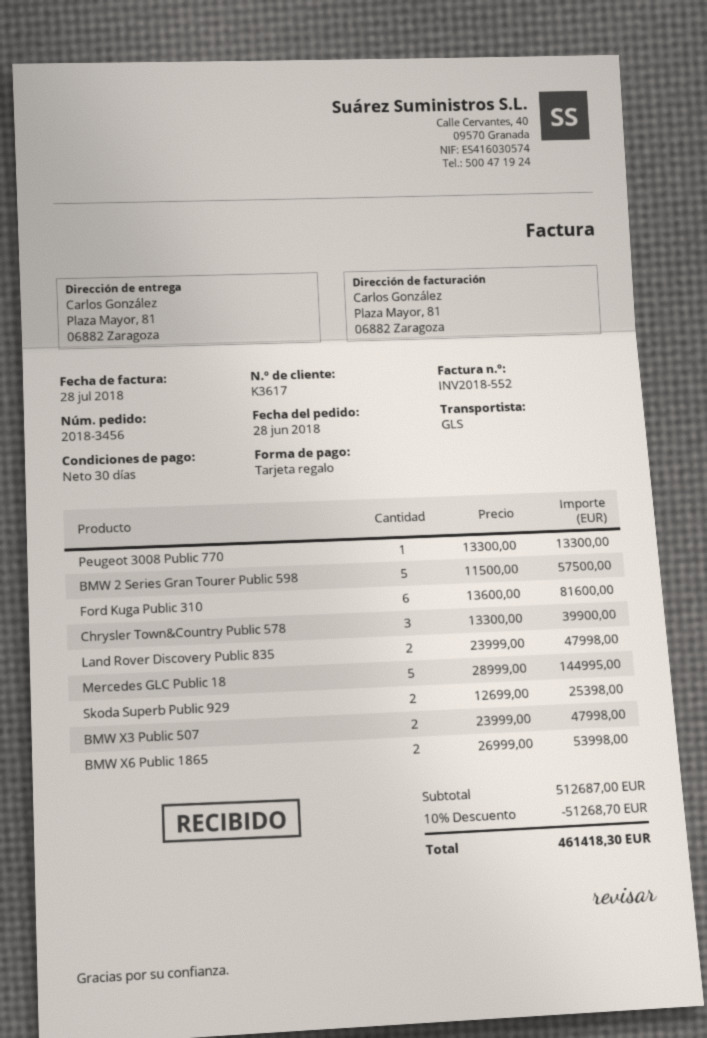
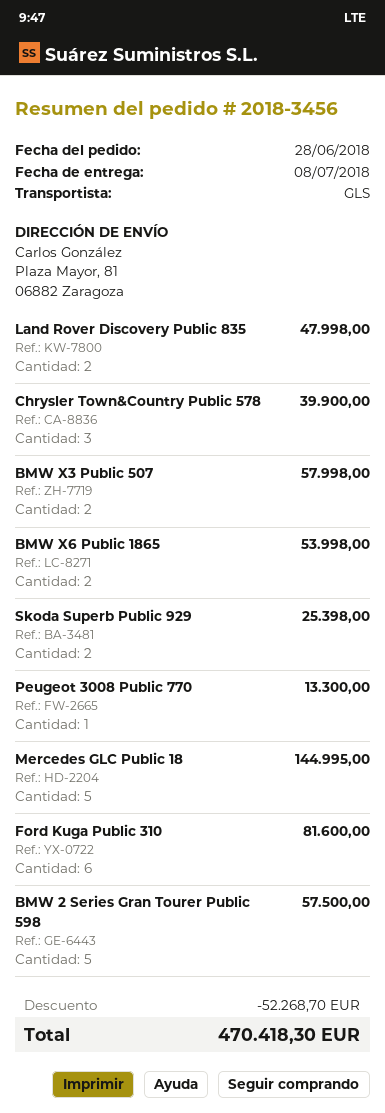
BMW X3 Public 507: 2 for 47998.00 -> 2 for 57998.00
discount: 51268.70 -> 52268.70
total: 461418.30 -> 470418.30

